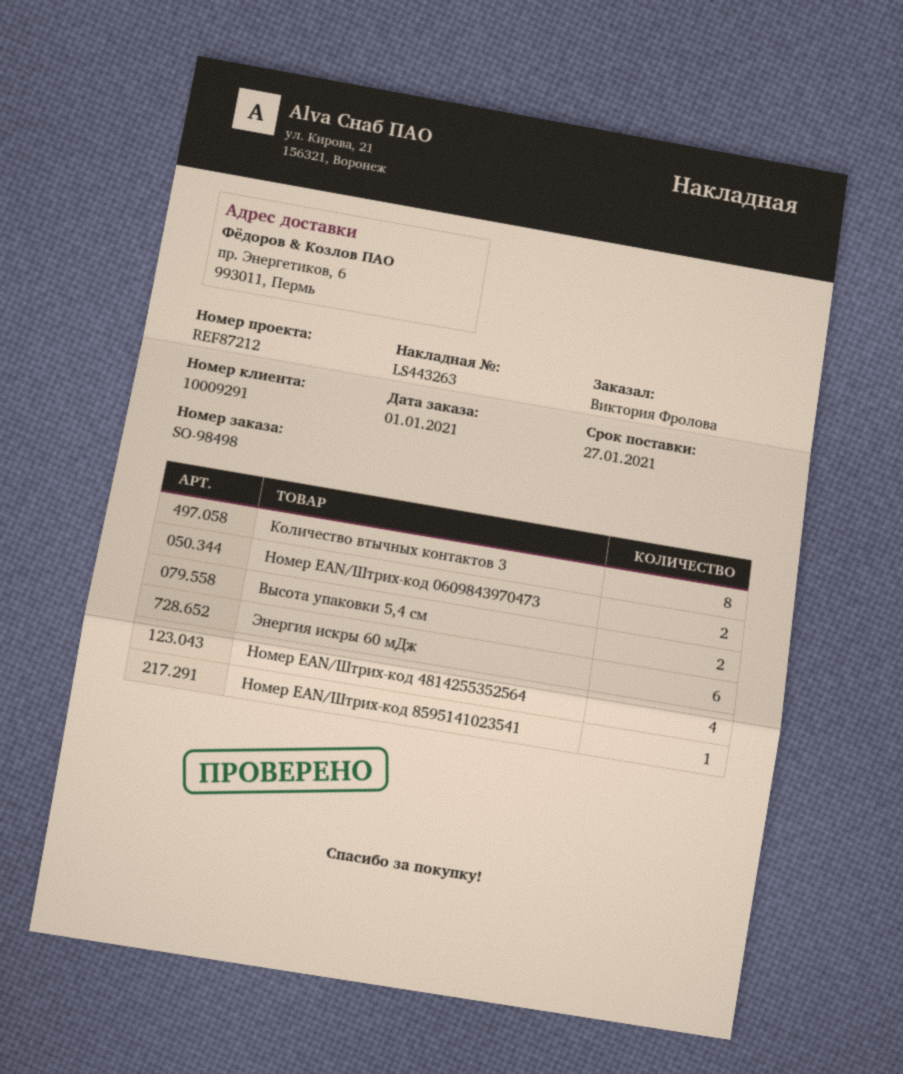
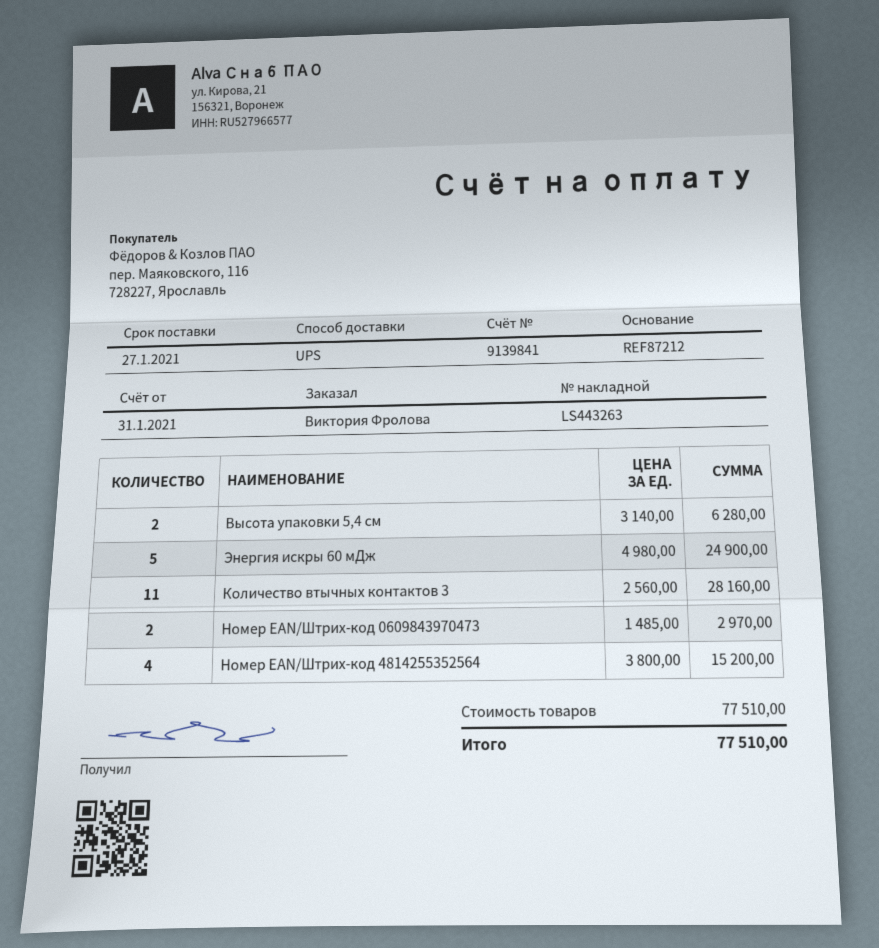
Количество втычных контактов 3: 8 -> 11
Энергия искры 60 мДж: 6 -> 5
Номер EAN/Штрих-код 8595141023541: 1 -> none

